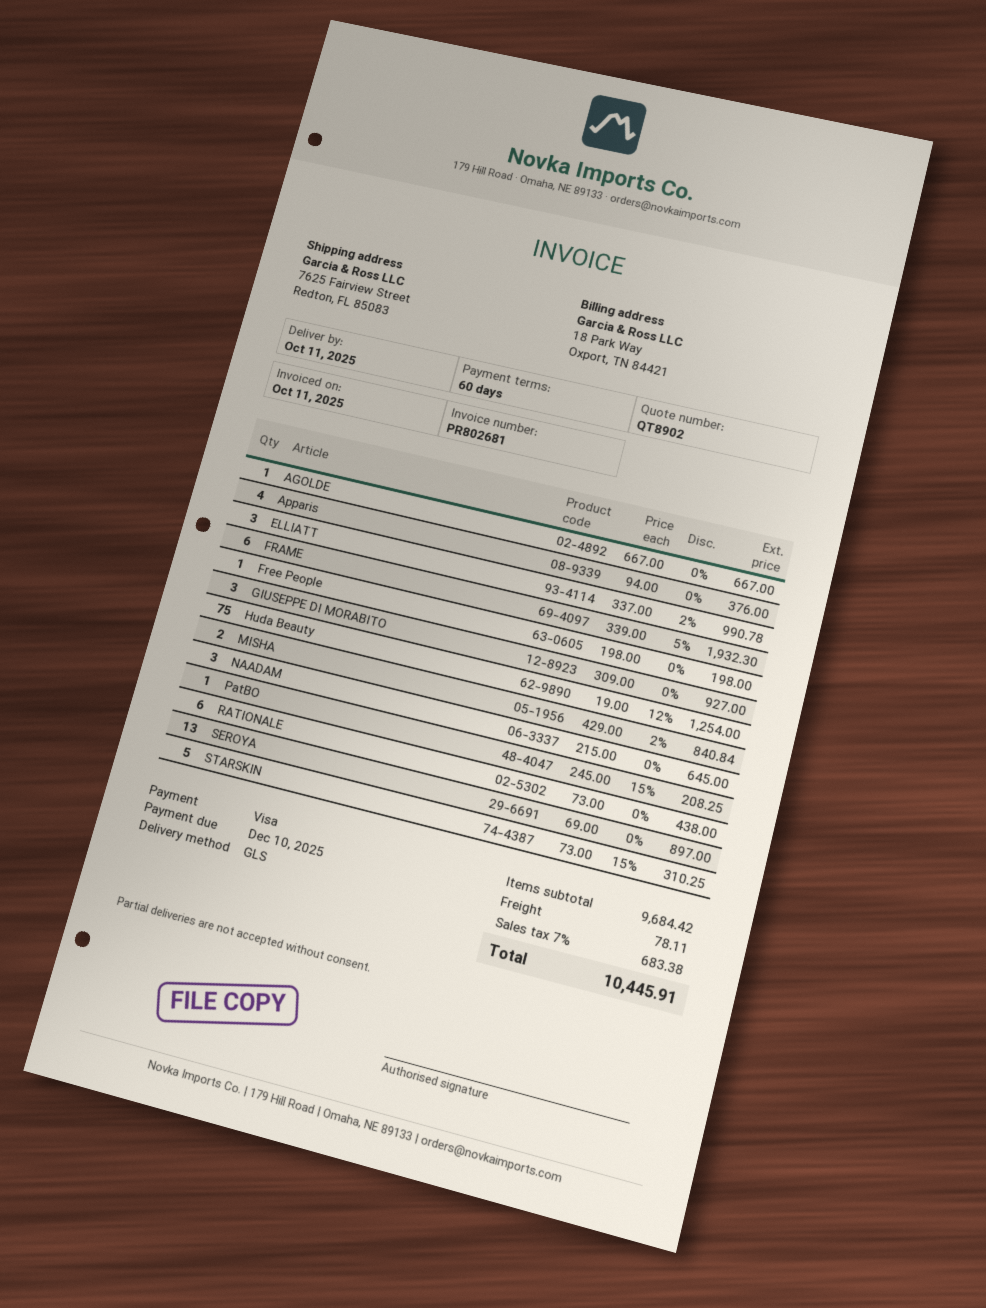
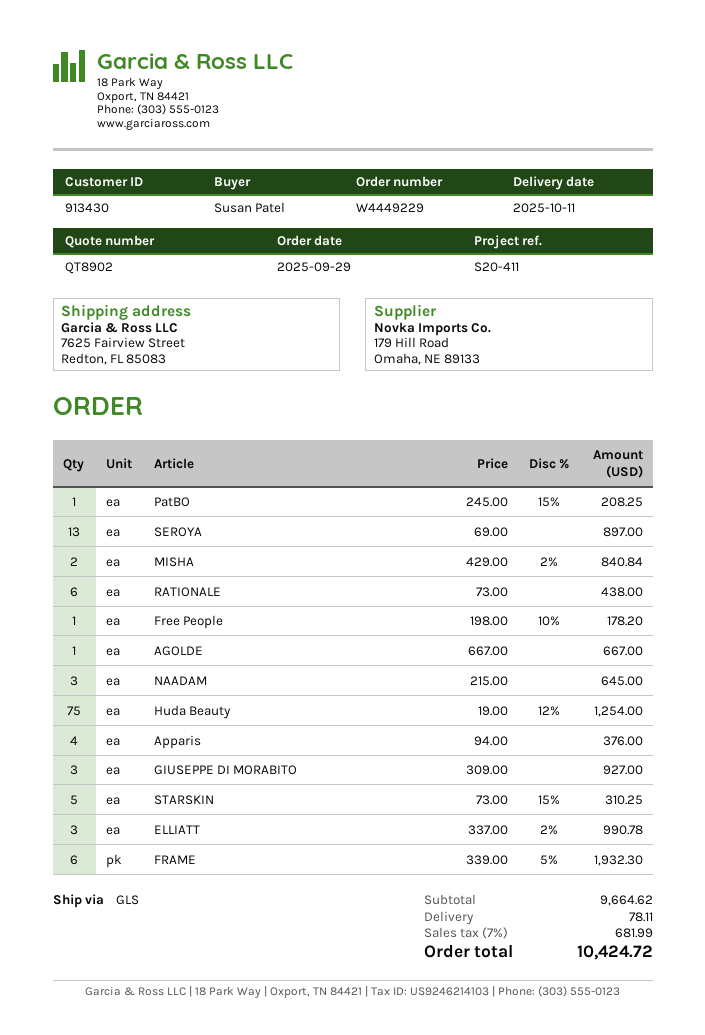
Free People: 1 x 198.00 = 198.00 -> 1 x 198.00 - 10% = 178.20
subtotal: 9684.42 -> 9664.62
tax: 7% = 683.38 -> 7% = 681.99
total: 10445.91 -> 10424.72

